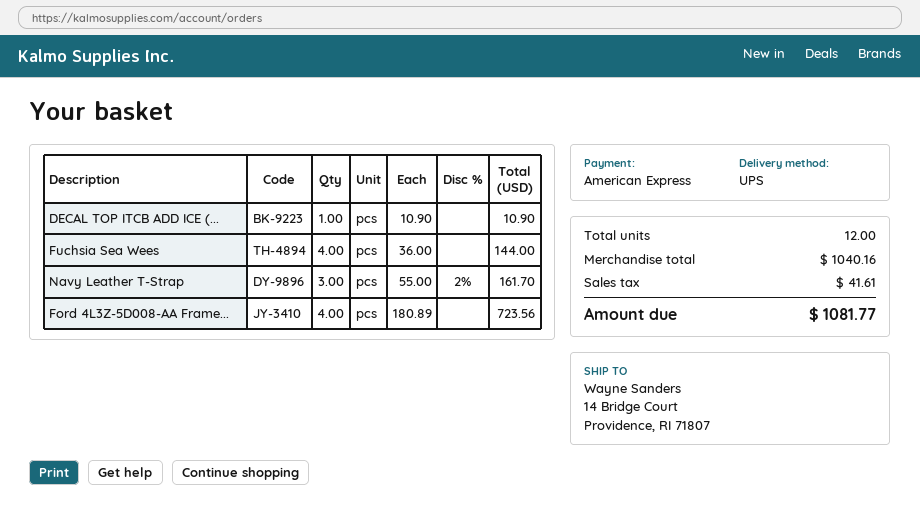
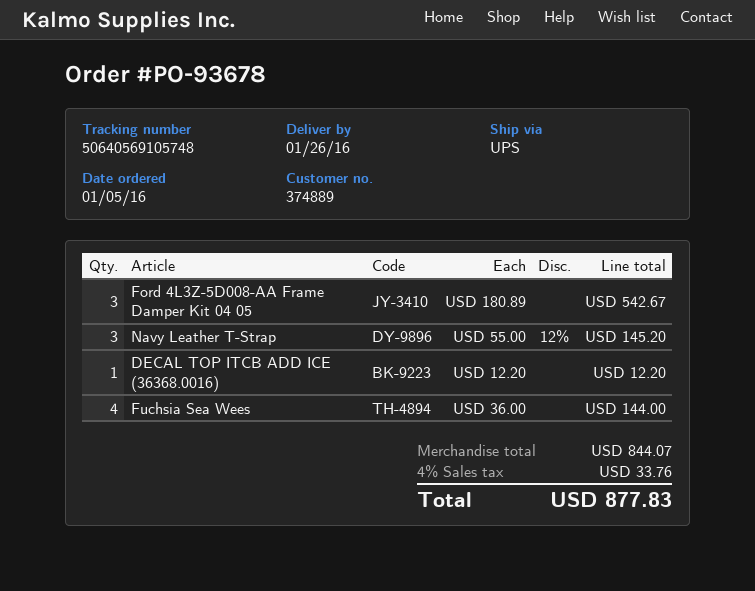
DECAL TOP ITCB ADD ICE (...: 1 x 10.90 = 10.90 -> 1 x 12.20 = 12.20
Navy Leather T-Strap: 3 x 55.00 - 2% = 161.70 -> 3 x 55.00 - 12% = 145.20
Ford 4L3Z-5D008-AA Frame...: 4 x 180.89 = 723.56 -> 3 x 180.89 = 542.67
subtotal: 1040.16 -> 844.07
tax: 41.61 -> 33.76
total: 1081.77 -> 877.83

